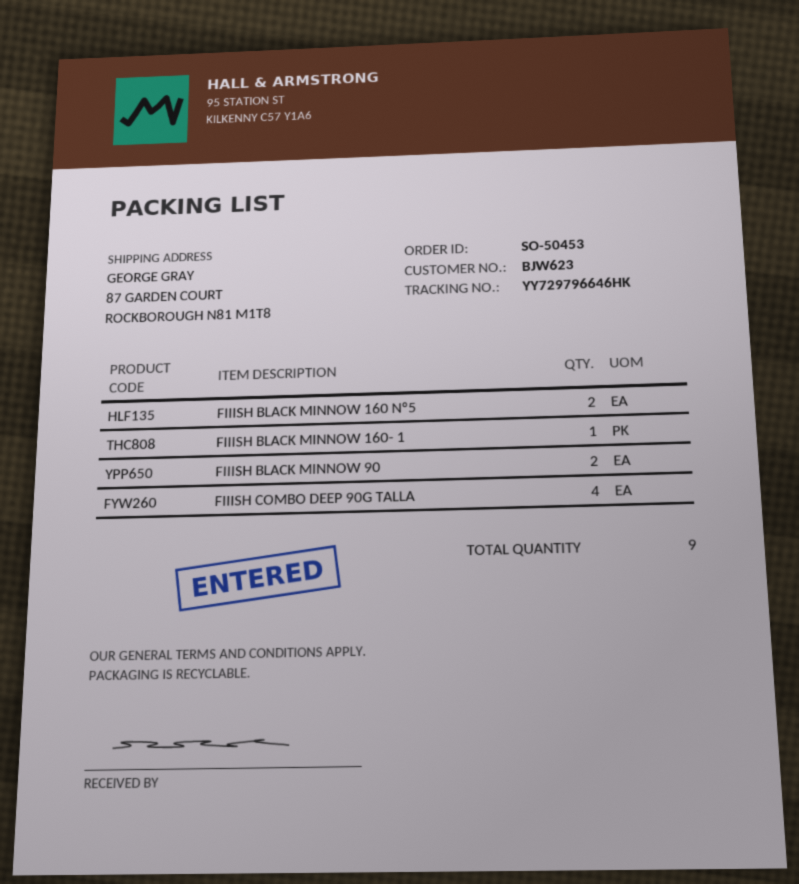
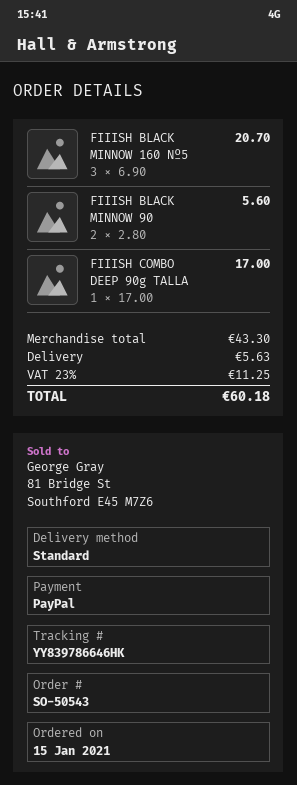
order number: SO-50453 -> SO-50543
tracking number: YY729796646HK -> YY839786646HK
FIIISH BLACK MINNOW 160 Nº5: 2 -> 3
FIIISH BLACK MINNOW 160- 1: 1 -> none
FIIISH COMBO DEEP 90G TALLA: 4 -> 1

